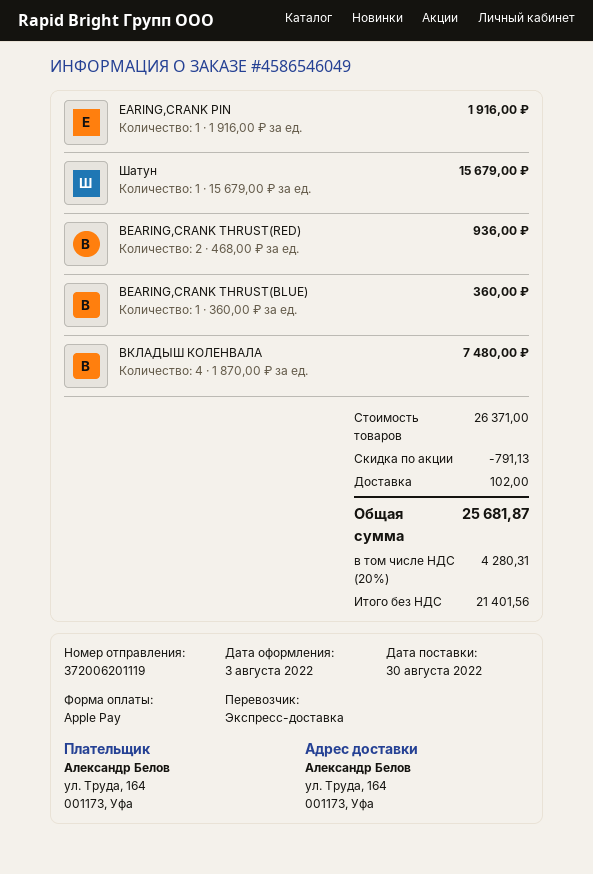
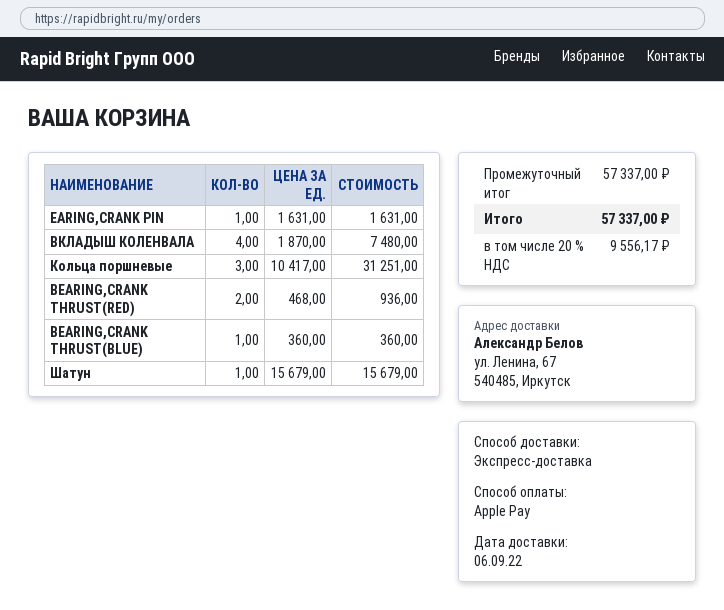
delivery date: 2022-08-30 -> 2022-09-06
ship to: ул. Труда, 164, 001173, Уфа -> ул. Ленина, 67, 540485, Иркутск
EARING,CRANK PIN: 1 x 1916.00 = 1916.00 -> 1 x 1631.00 = 1631.00
Кольца поршневые: none -> 3 x 10417.00 = 31251.00
subtotal: 26371.00 -> 57337.00
discount: 791.13 -> none
shipping: 102.00 -> none
tax: 20% = 4280.31 -> 20% = 9556.17
total: 25681.87 -> 57337.00

